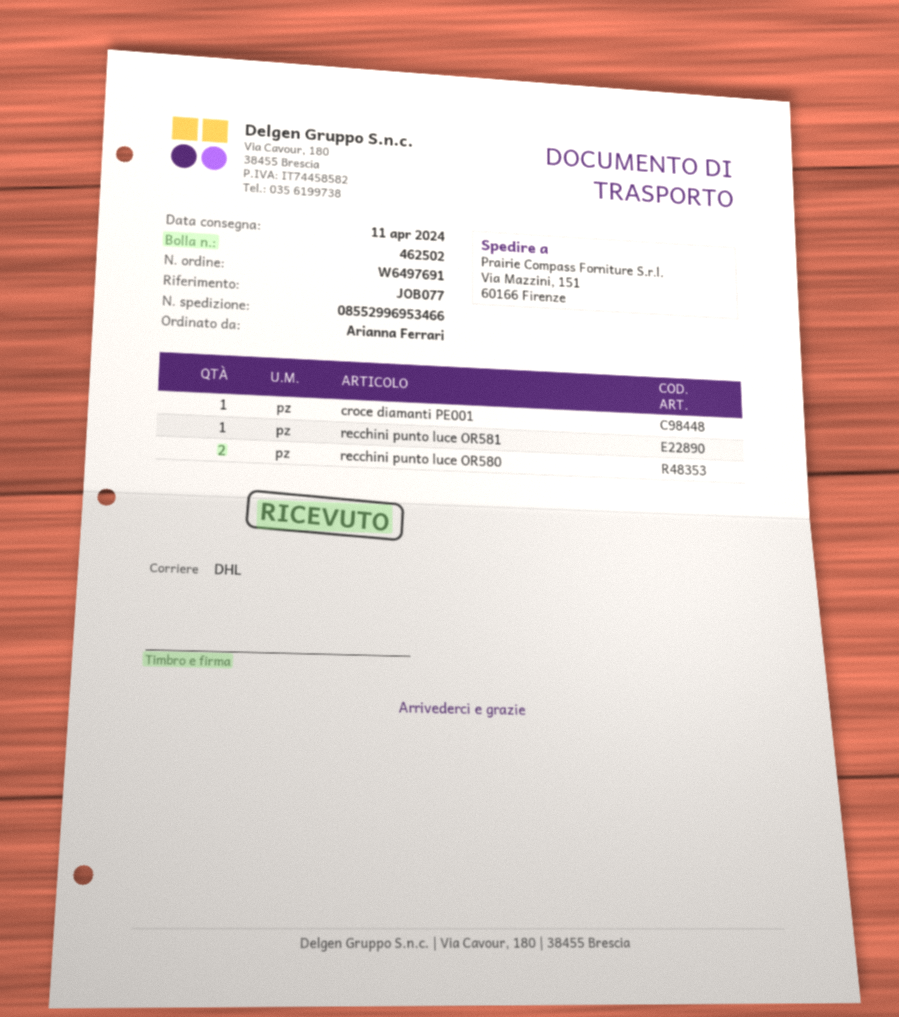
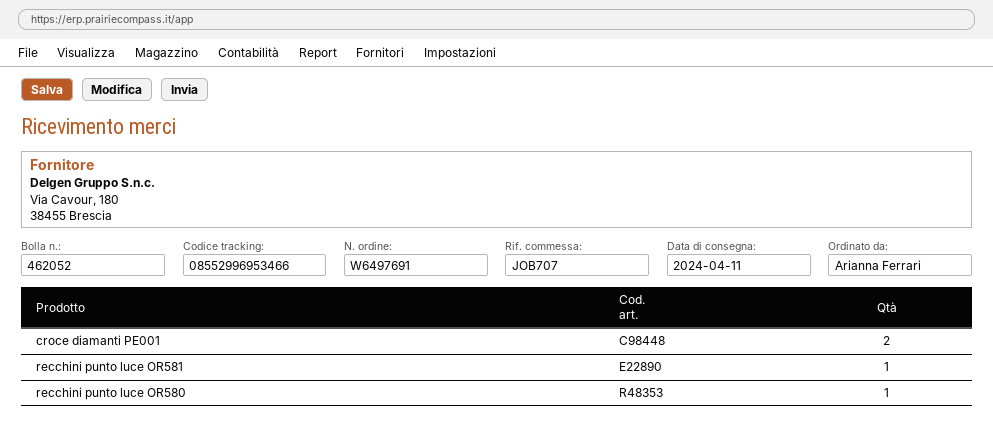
delivery note number: 462502 -> 462052
reference: JOB077 -> JOB707
croce diamanti PE001: 1 -> 2
recchini punto luce OR580: 2 -> 1

